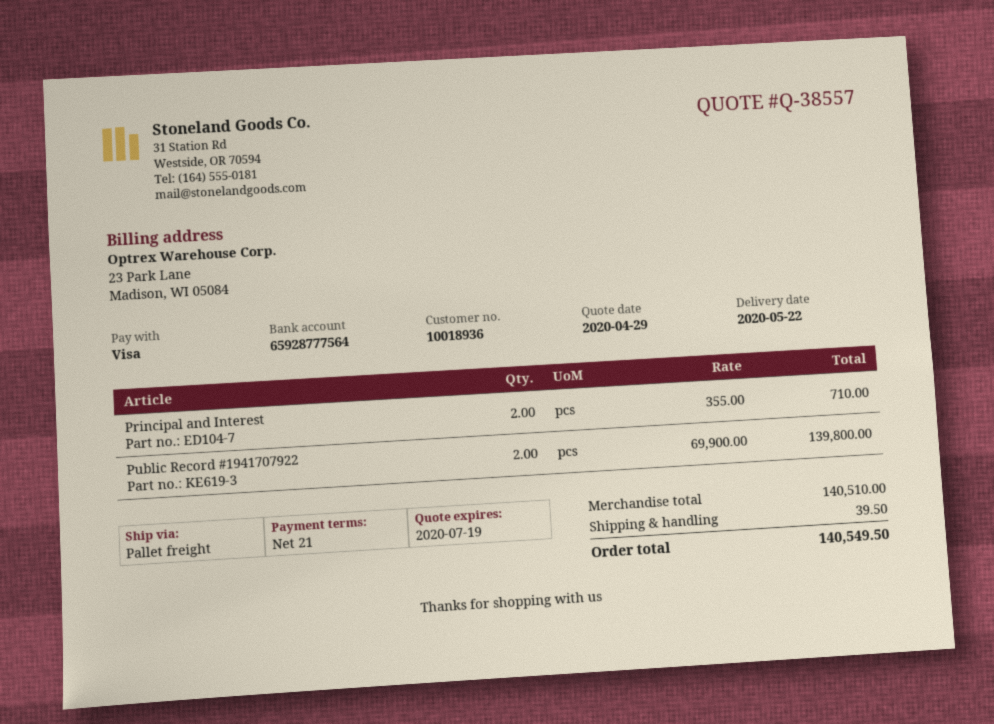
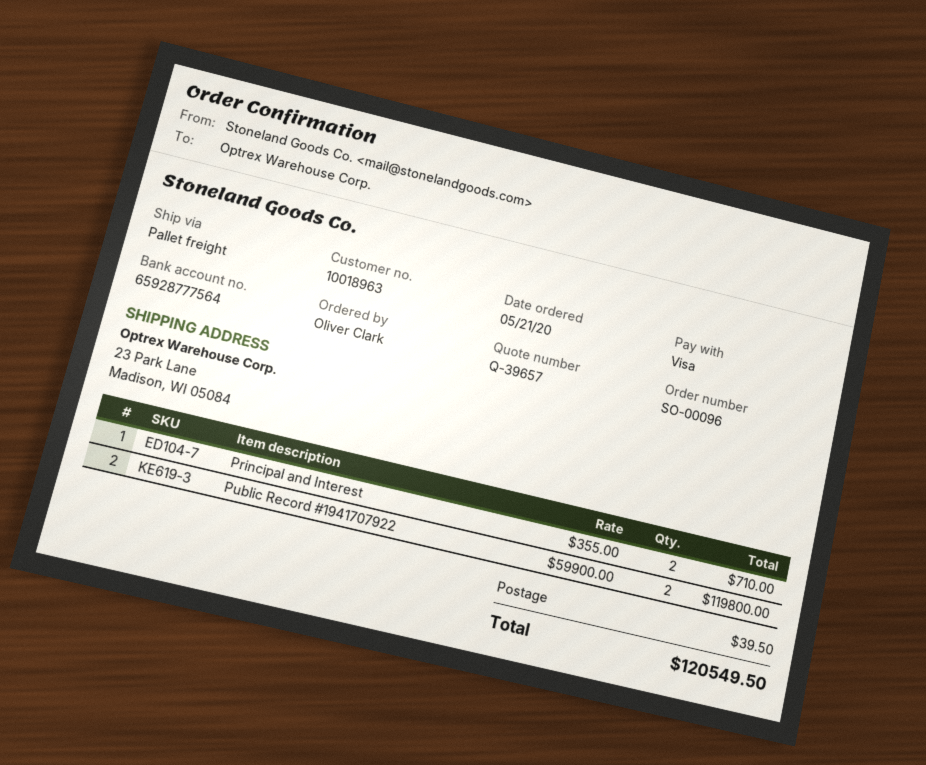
quote number: Q-38557 -> Q-39657
customer number: 10018936 -> 10018963
Public Record #1941707922: 2 x 69900.00 = 139800.00 -> 2 x 59900.00 = 119800.00
total: 140549.50 -> 120549.50

